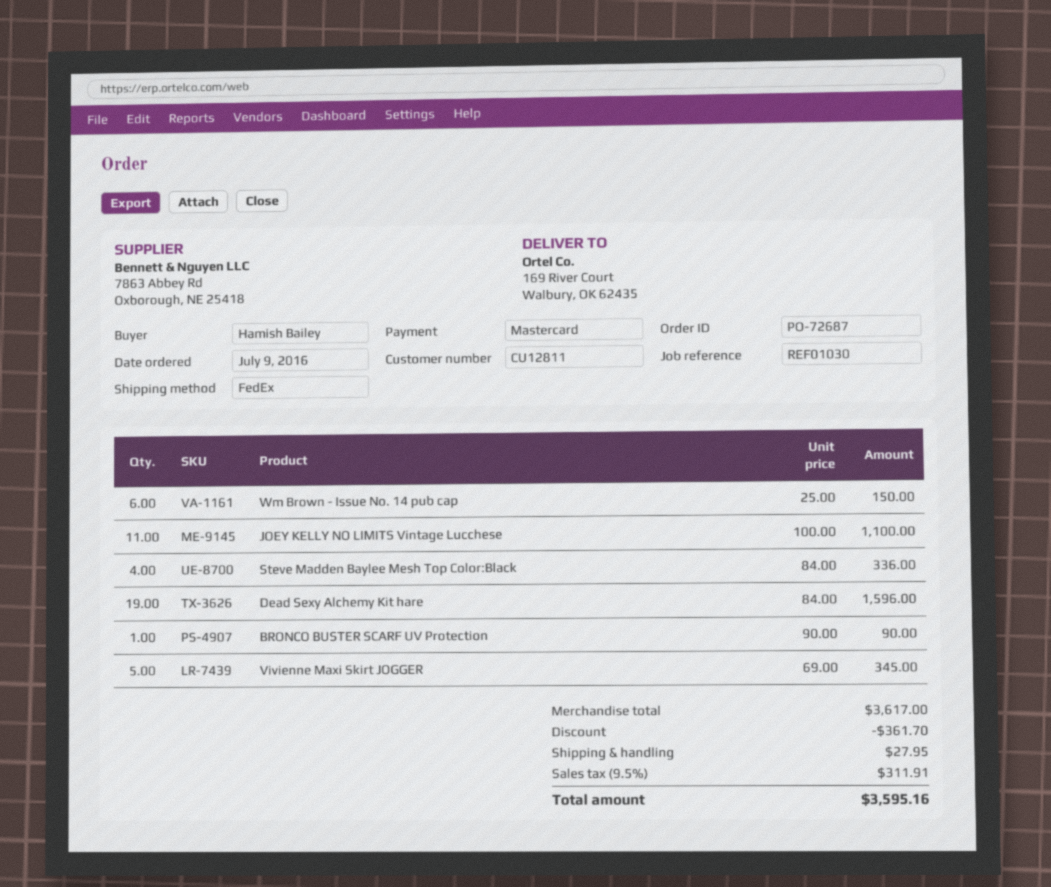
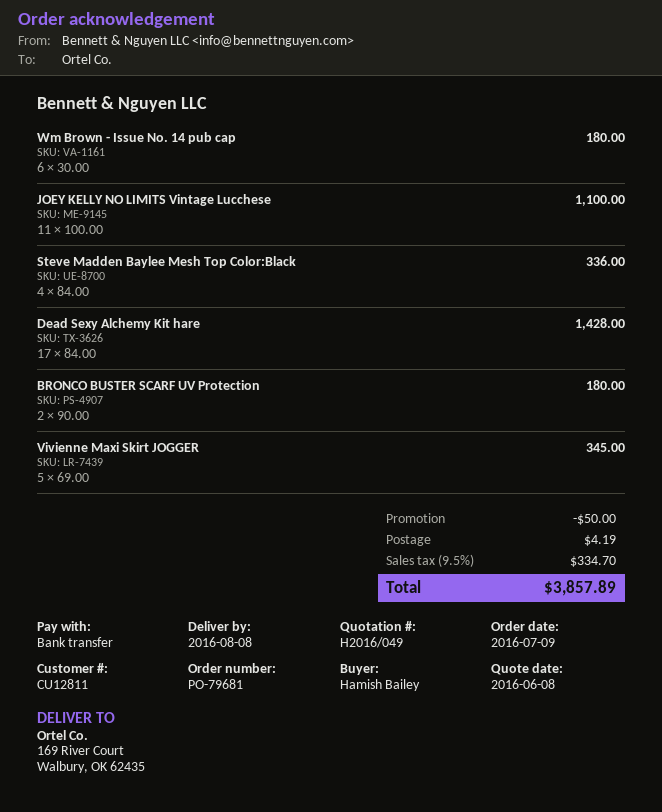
order number: PO-72687 -> PO-79681
payment method: Mastercard -> bank transfer
Wm Brown - Issue No. 14 pub cap: 6 x 25.00 = 150.00 -> 6 x 30.00 = 180.00
Dead Sexy Alchemy Kit hare: 19 x 84.00 = 1596.00 -> 17 x 84.00 = 1428.00
BRONCO BUSTER SCARF UV Protection: 1 x 90.00 = 90.00 -> 2 x 90.00 = 180.00
discount: 361.70 -> 50.00
shipping: 27.95 -> 4.19
tax: 9.5% = 311.91 -> 9.5% = 334.70
total: 3595.16 -> 3857.89

